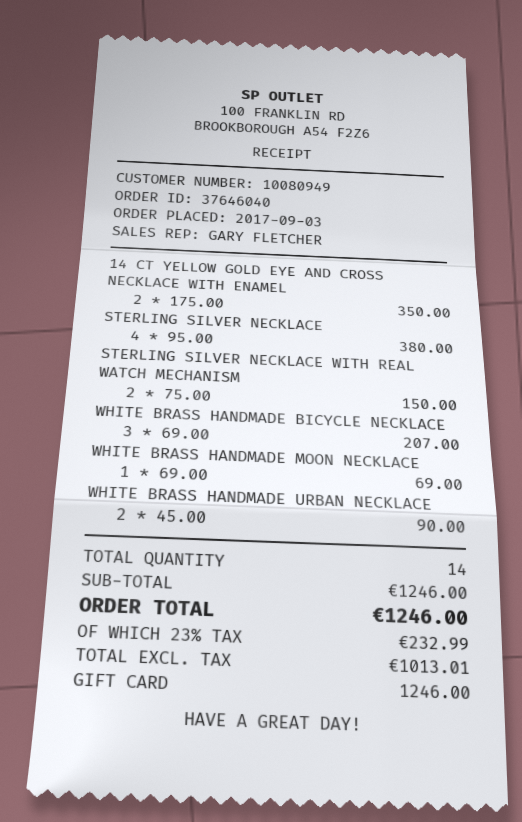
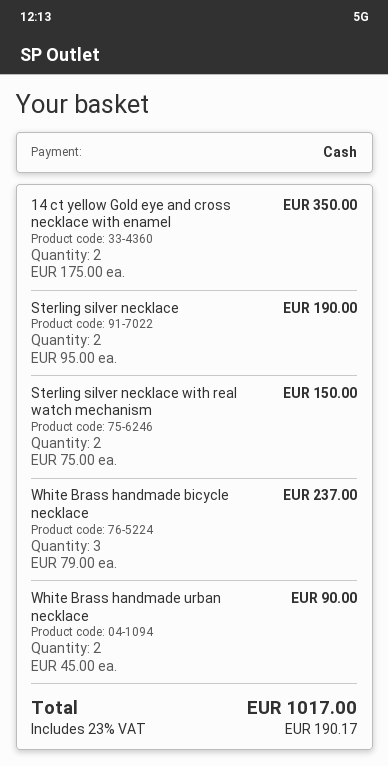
payment method: gift card -> cash
STERLING SILVER NECKLACE: 4 x 95.00 = 380.00 -> 2 x 95.00 = 190.00
WHITE BRASS HANDMADE BICYCLE NECKLACE: 3 x 69.00 = 207.00 -> 3 x 79.00 = 237.00
WHITE BRASS HANDMADE MOON NECKLACE: 1 x 69.00 = 69.00 -> none
tax: 23% = 232.99 -> 23% = 190.17
total: 1246.00 -> 1017.00

